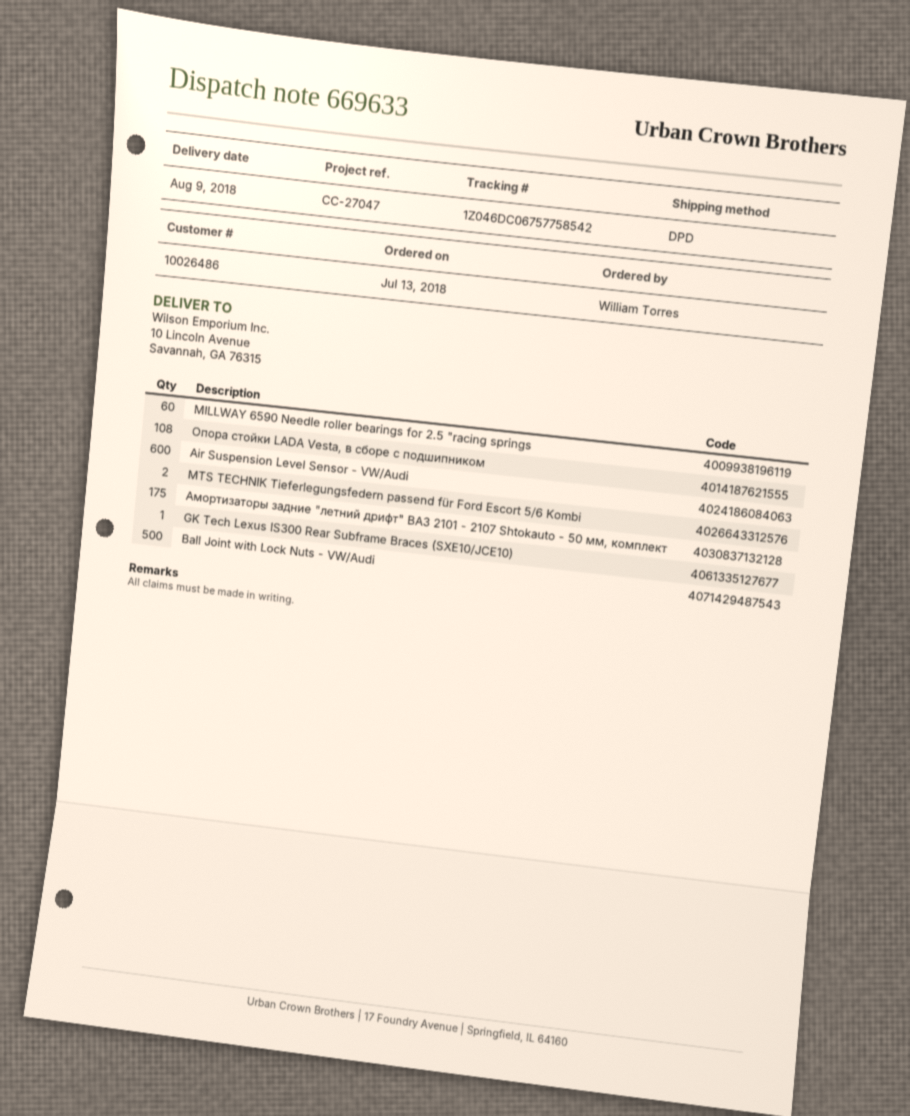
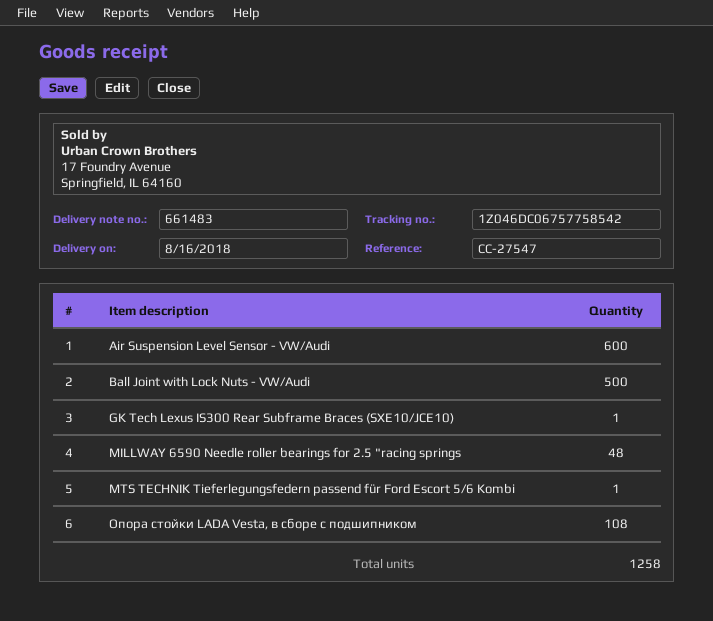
delivery note number: 669633 -> 661483
delivery date: 2018-08-09 -> 2018-08-16
reference: CC-27047 -> CC-27547
MILLWAY 6590 Needle roller bearings for 2.5 "racing springs: 60 -> 48
MTS TECHNIK Tieferlegungsfedern passend für Ford Escort 5/6 Kombi: 2 -> 1
Амортизаторы задние "летний дрифт" ВАЗ 2101 - 2107 Shtokauto - 50 мм, комплект: 175 -> none

